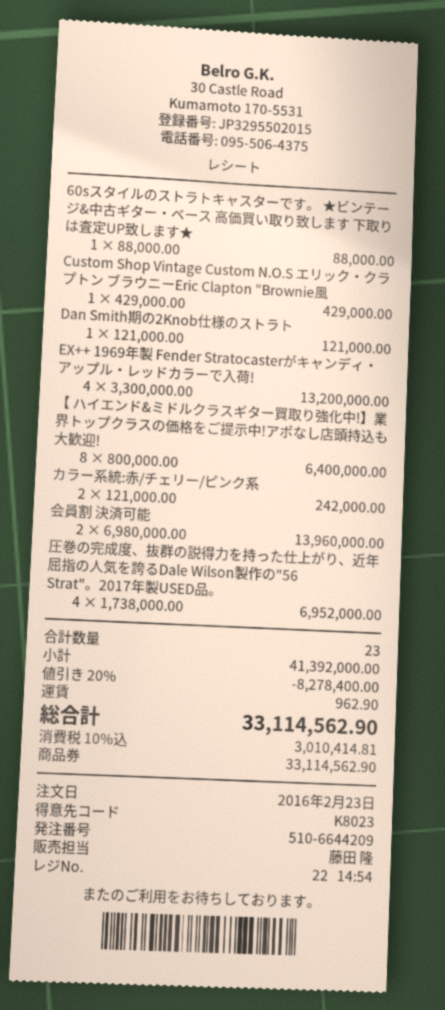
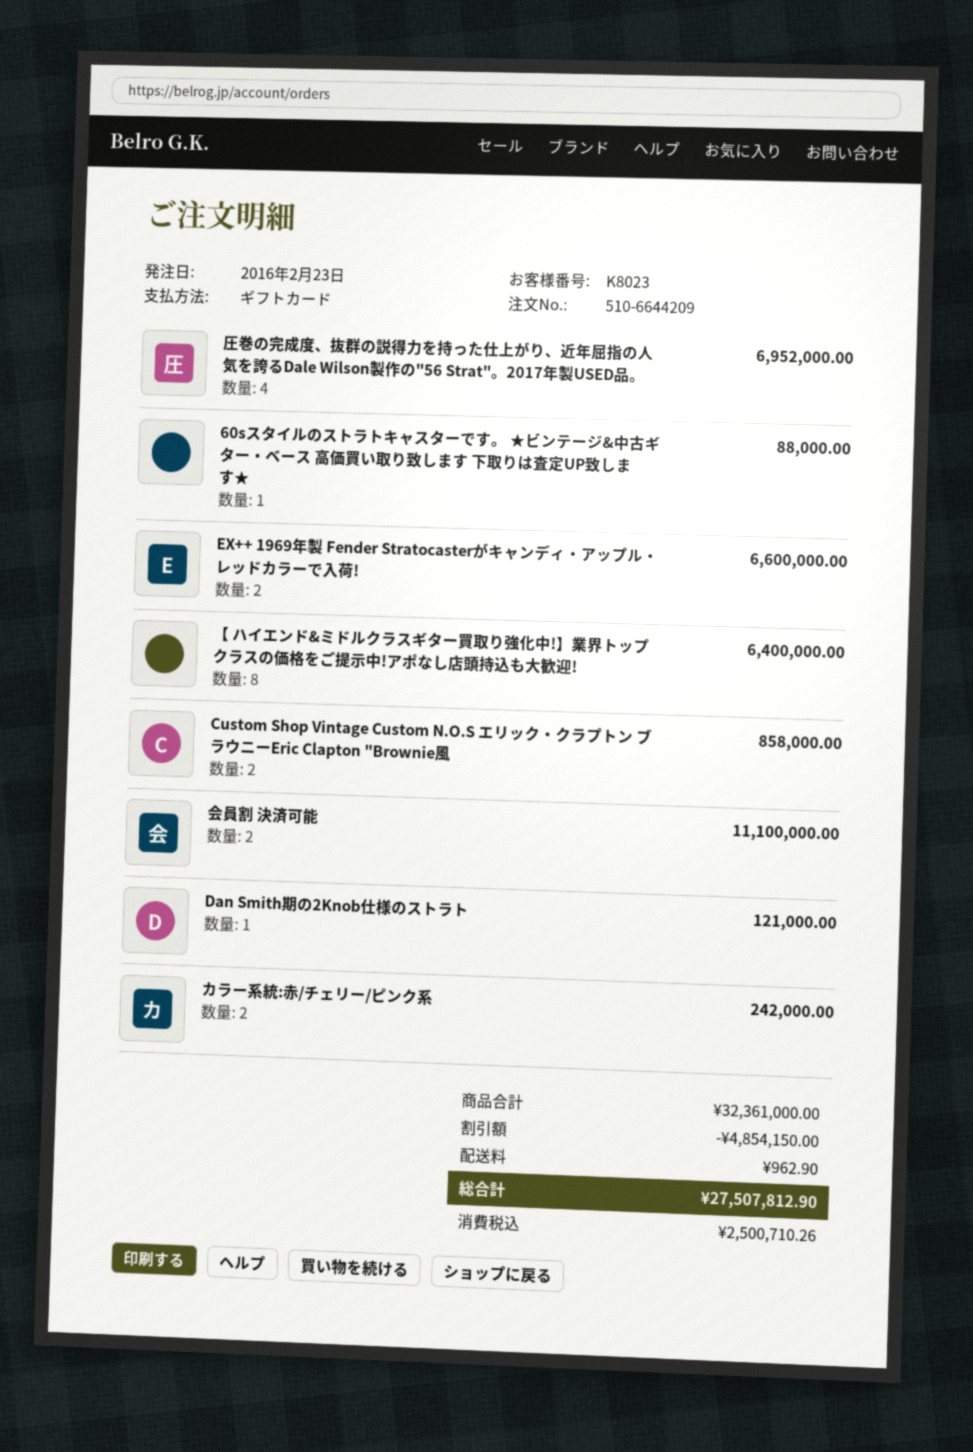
Custom Shop Vintage Custom N.O.S エリック・クラプトン ブラウニーEric Clapton "Brownie風: 1 for 429000.00 -> 2 for 858000.00
EX++ 1969年製 Fender Stratocasterがキャンディ・アップル・レッドカラーで入荷!: 4 for 13200000.00 -> 2 for 6600000.00
会員割 決済可能: 2 for 13960000.00 -> 2 for 11100000.00
subtotal: 41392000.00 -> 32361000.00
discount: 8278400.00 -> 4854150.00
tax: 3010414.81 -> 2500710.26
total: 33114562.90 -> 27507812.90

